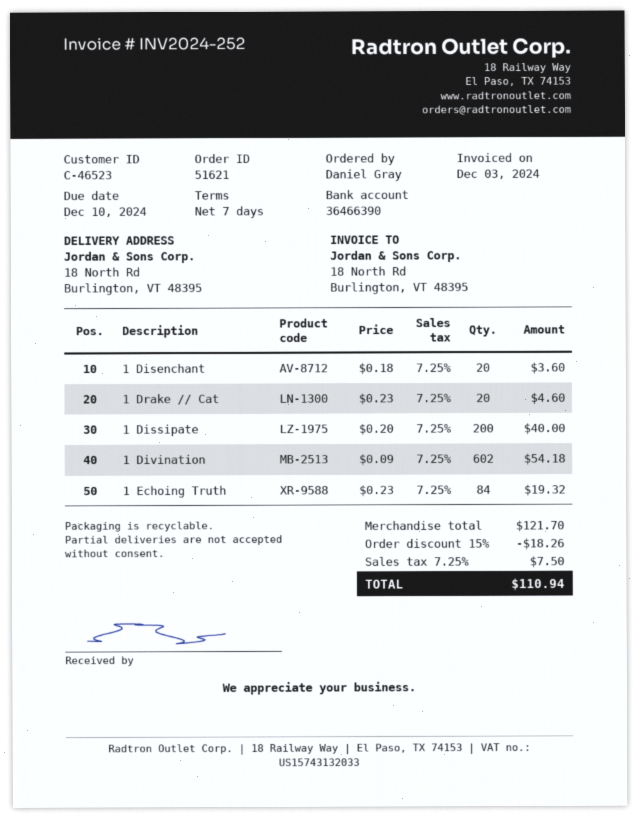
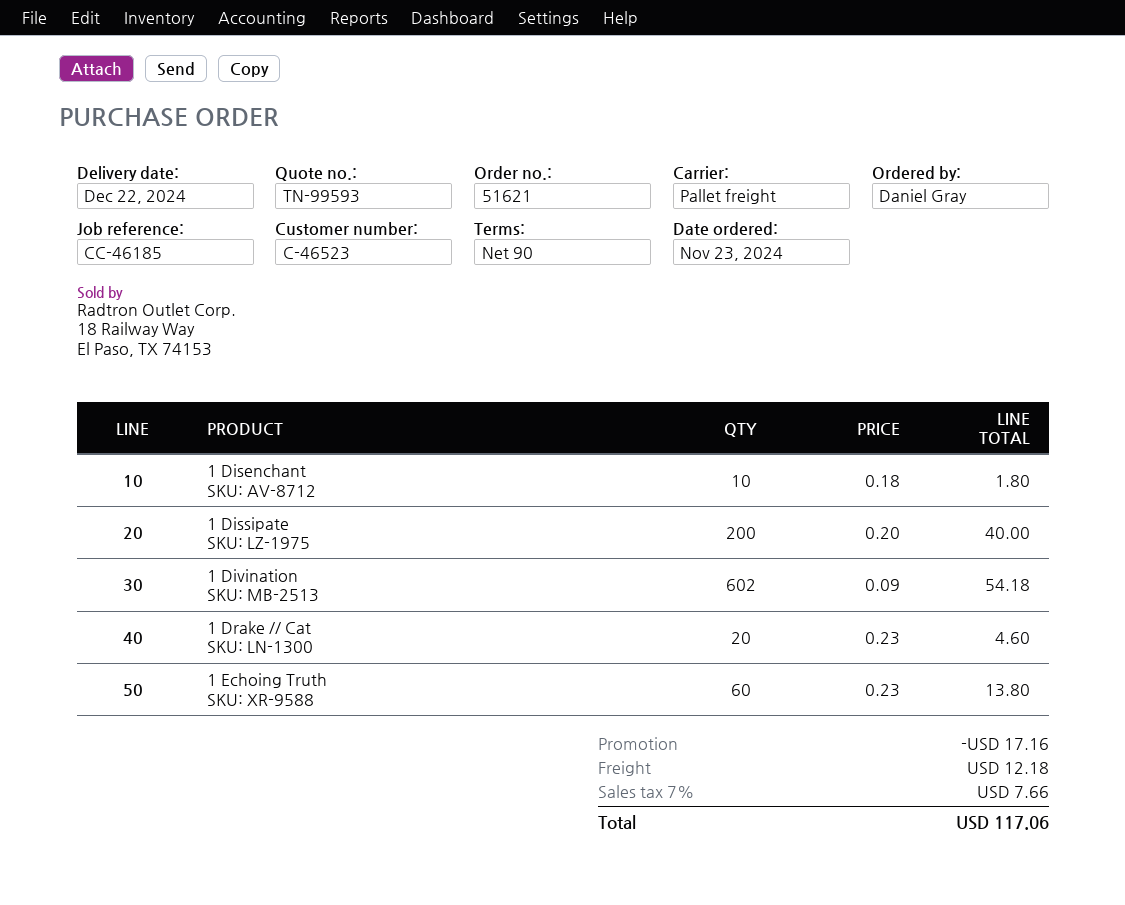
payment terms: 7 days -> 90 days
1 Disenchant: 20 x 0.18 = 3.60 -> 10 x 0.18 = 1.80
1 Echoing Truth: 84 x 0.23 = 19.32 -> 60 x 0.23 = 13.80
discount: 18.26 -> 17.16
shipping: none -> 12.18
tax: 7.25% = 7.50 -> 7% = 7.66
total: 110.94 -> 117.06

